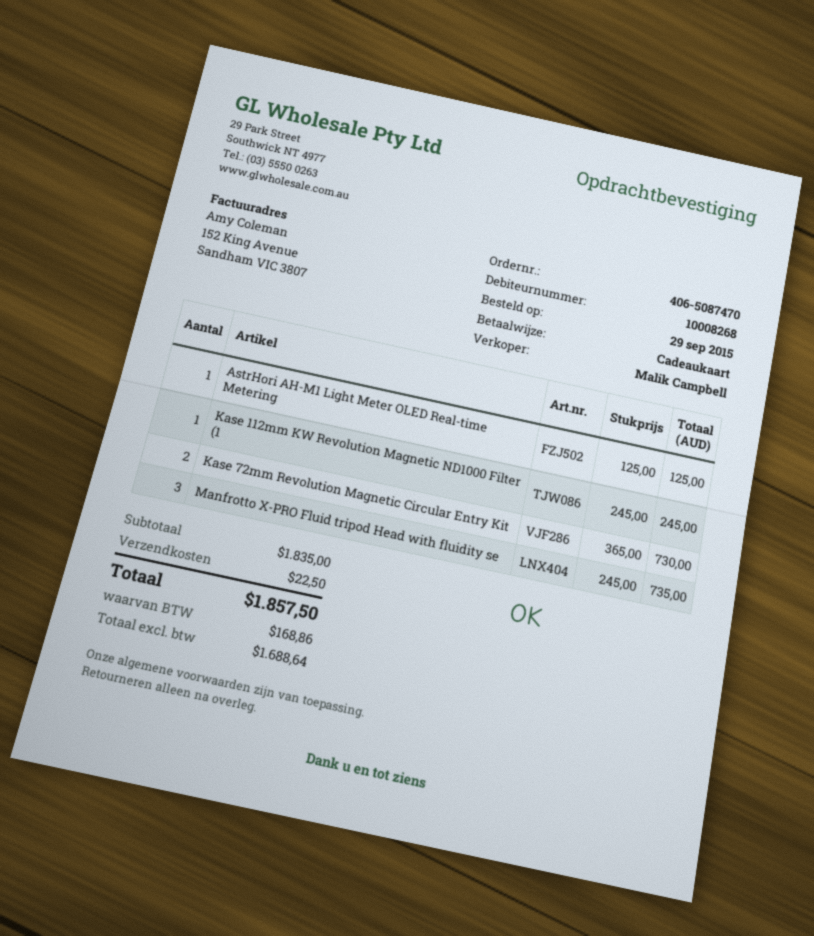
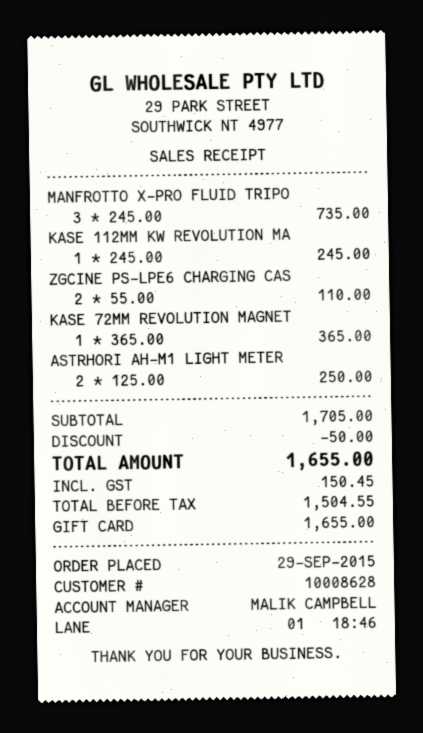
customer number: 10008268 -> 10008628
AstrHori AH-M1 Light Meter OLED Real-time Metering: 1 x 125.00 = 125.00 -> 2 x 125.00 = 250.00
Kase 72mm Revolution Magnetic Circular Entry Kit: 2 x 365.00 = 730.00 -> 1 x 365.00 = 365.00
ZGCINE PS-LPE6 CHARGING CAS: none -> 2 x 55.00 = 110.00
subtotal: 1835.00 -> 1705.00
discount: none -> 50.00
shipping: 22.50 -> none
net: 1688.64 -> 1504.55
tax: 168.86 -> 150.45
total: 1857.50 -> 1655.00

